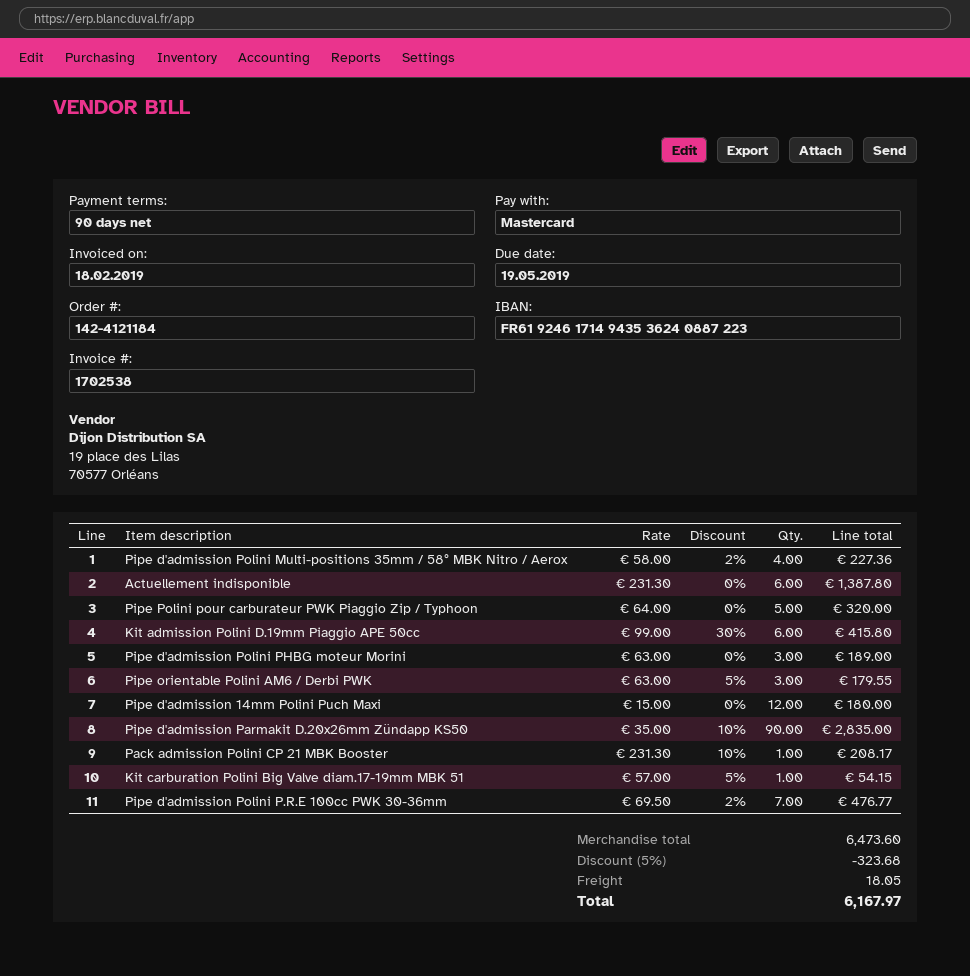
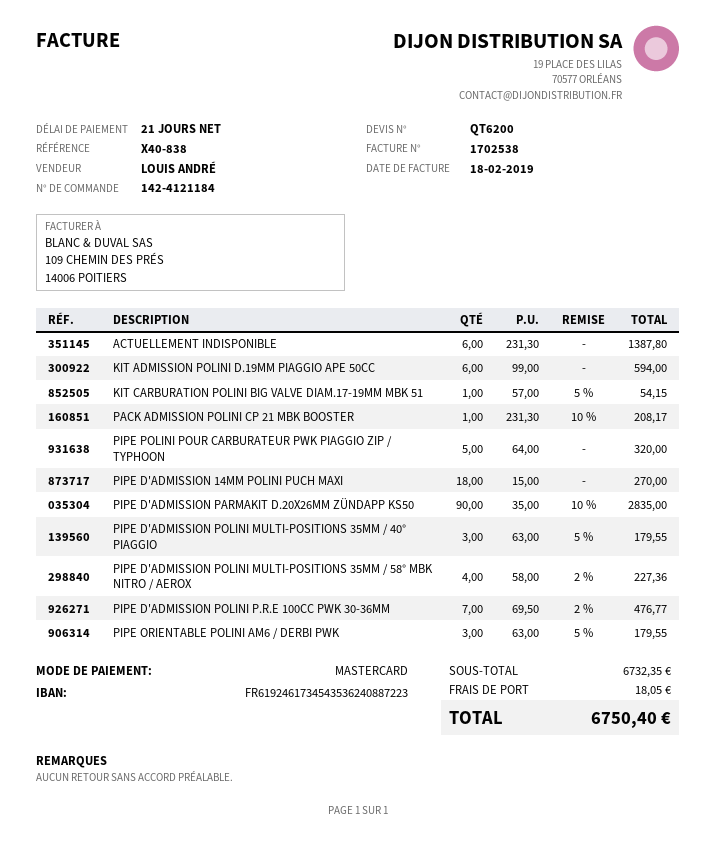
payment terms: 90 days -> 21 days
bank account: FR6192461714943536240887223 -> FR6192461734543536240887223
Kit admission Polini D.19mm Piaggio APE 50cc: 6 x 99.00 - 30% = 415.80 -> 6 x 99.00 = 594.00
Pipe d'admission Polini PHBG moteur Morini: 3 x 63.00 = 189.00 -> none
Pipe d'admission 14mm Polini Puch Maxi: 12 x 15.00 = 180.00 -> 18 x 15.00 = 270.00
PIPE D'ADMISSION POLINI MULTI-POSITIONS 35MM / 40° PIAGGIO: none -> 3 x 63.00 - 5% = 179.55
subtotal: 6473.60 -> 6732.35
discount: 5% = 323.68 -> none
total: 6167.97 -> 6750.40

